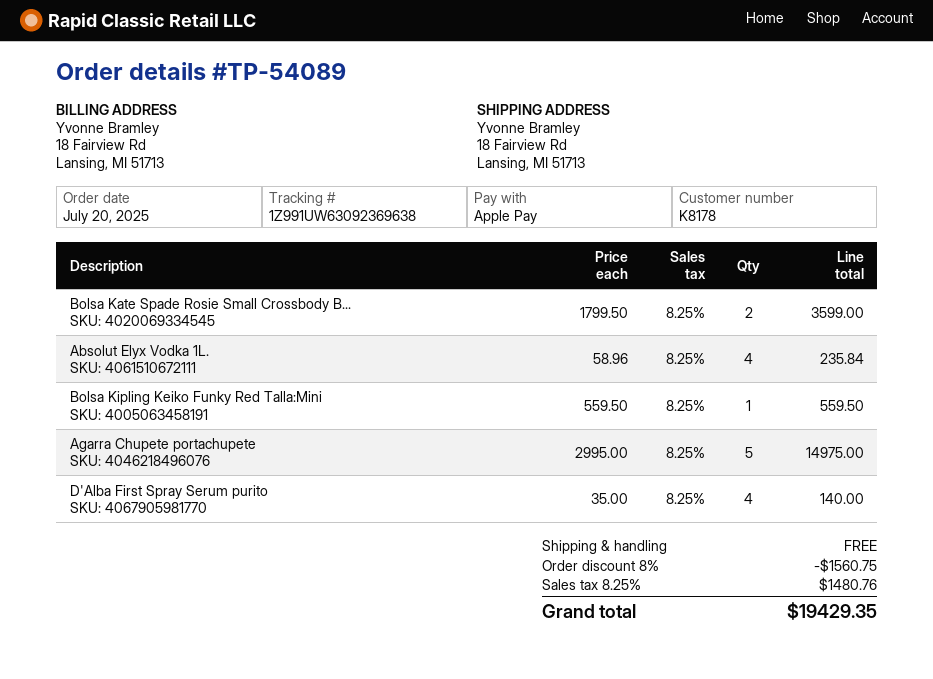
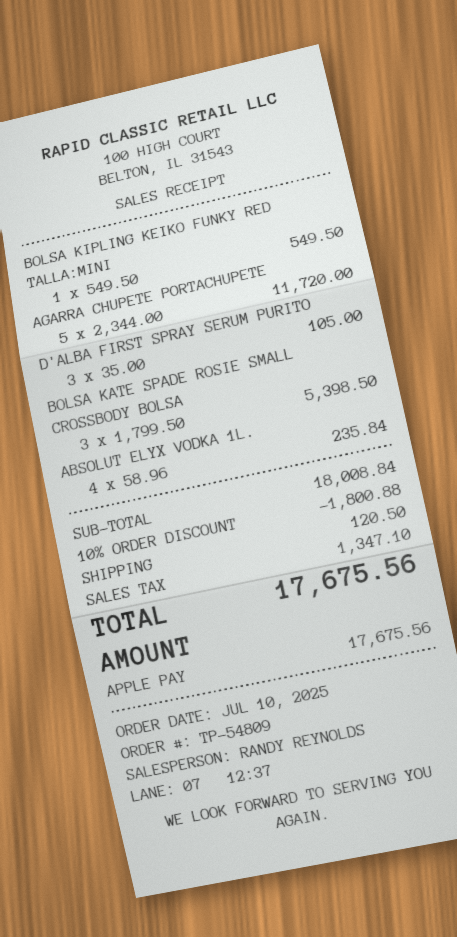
order number: TP-54089 -> TP-54809
order date: 2025-07-20 -> 2025-07-10
Bolsa Kate Spade Rosie Small Crossbody B...: 2 x 1799.50 = 3599.00 -> 3 x 1799.50 = 5398.50
Bolsa Kipling Keiko Funky Red Talla:Mini: 1 x 559.50 = 559.50 -> 1 x 549.50 = 549.50
Agarra Chupete portachupete: 5 x 2995.00 = 14975.00 -> 5 x 2344.00 = 11720.00
D'Alba First Spray Serum purito: 4 x 35.00 = 140.00 -> 3 x 35.00 = 105.00
discount: 8% = 1560.75 -> 10% = 1800.88
shipping: 0.00 -> 120.50
tax: 1480.76 -> 1347.10
total: 19429.35 -> 17675.56

